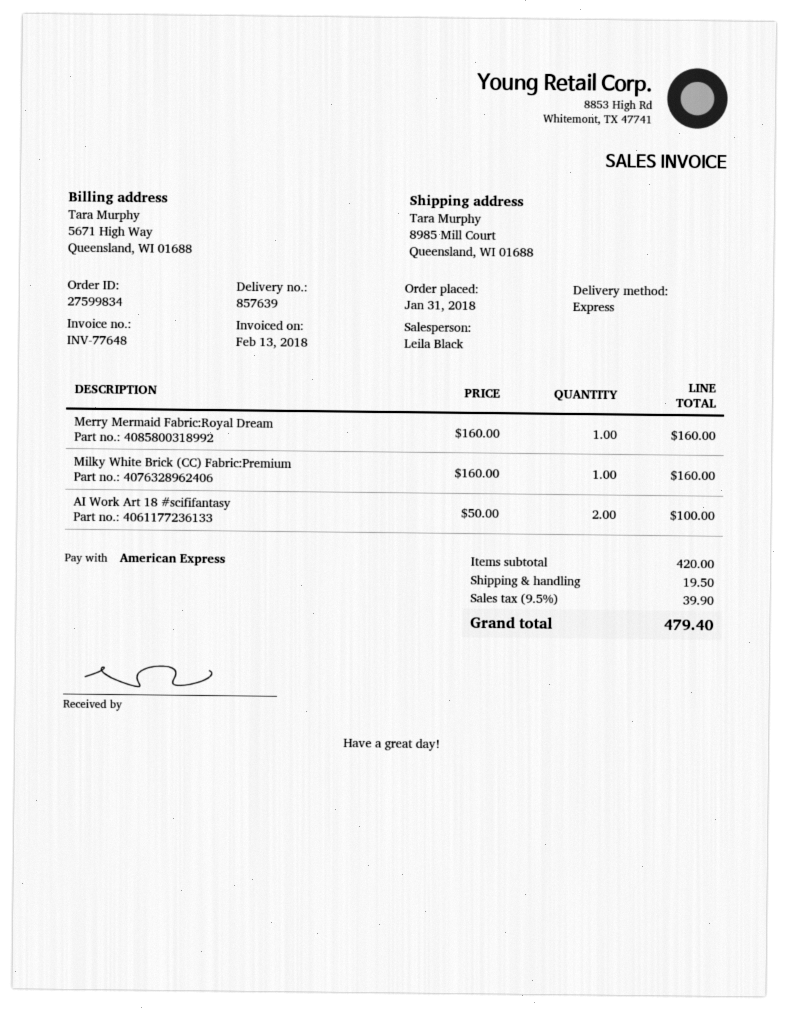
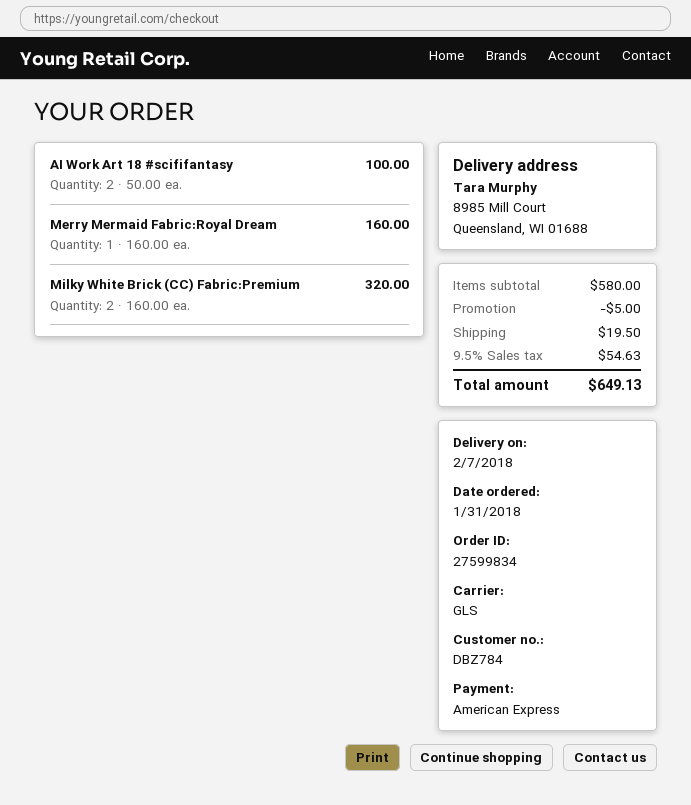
shipping method: express -> GLS
Milky White Brick (CC) Fabric:Premium: 1 x 160.00 = 160.00 -> 2 x 160.00 = 320.00
subtotal: 420.00 -> 580.00
discount: none -> 5.00
tax: 9.5% = 39.90 -> 9.5% = 54.63
total: 479.40 -> 649.13

